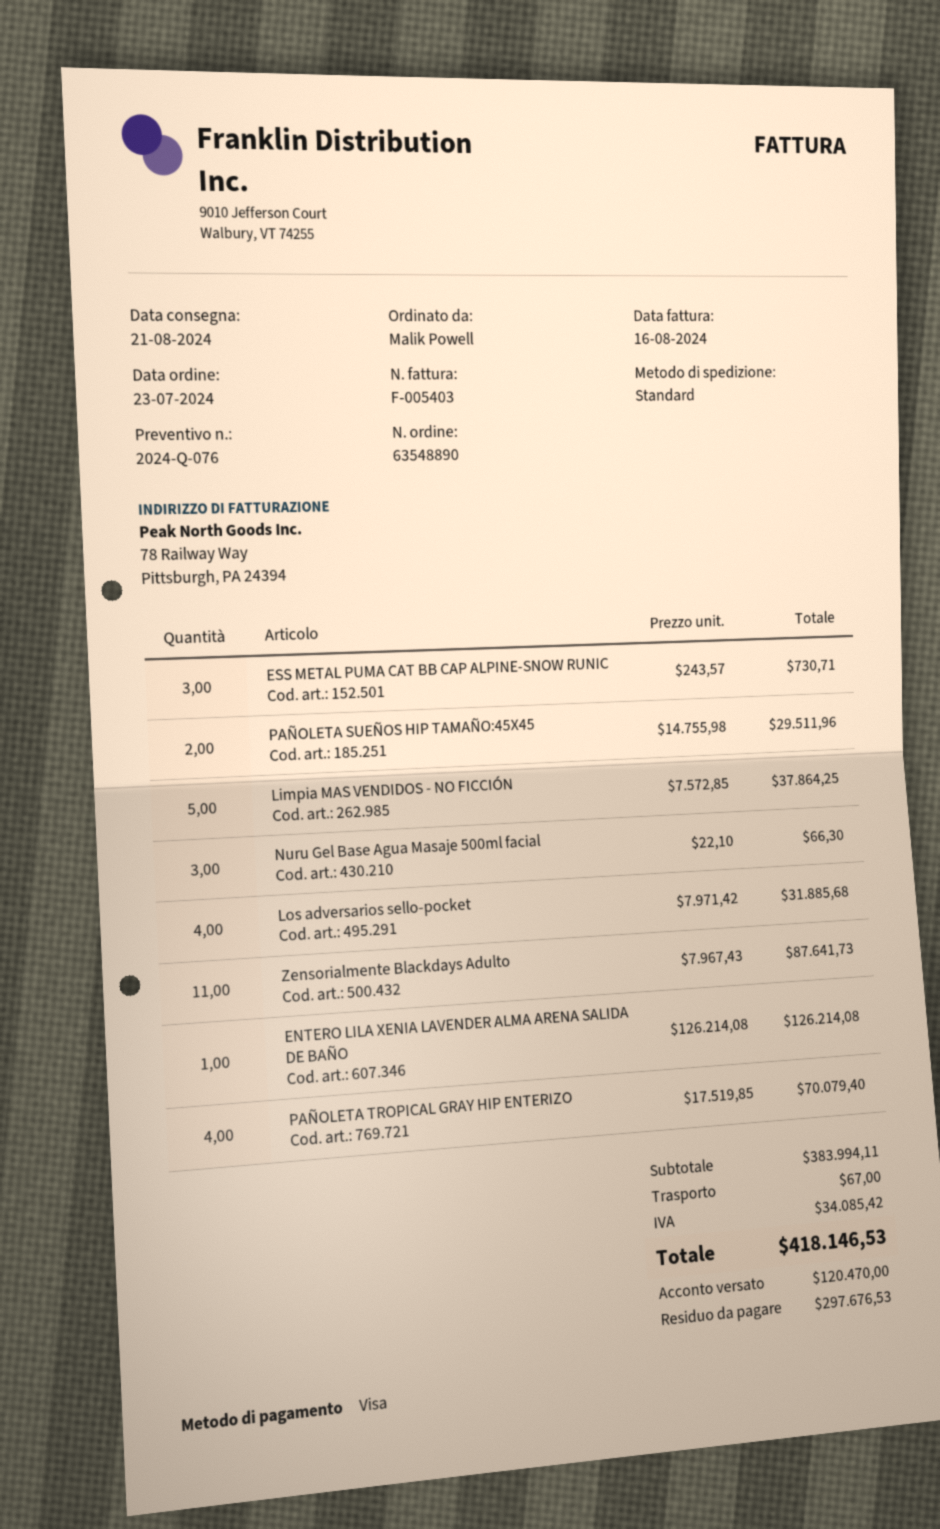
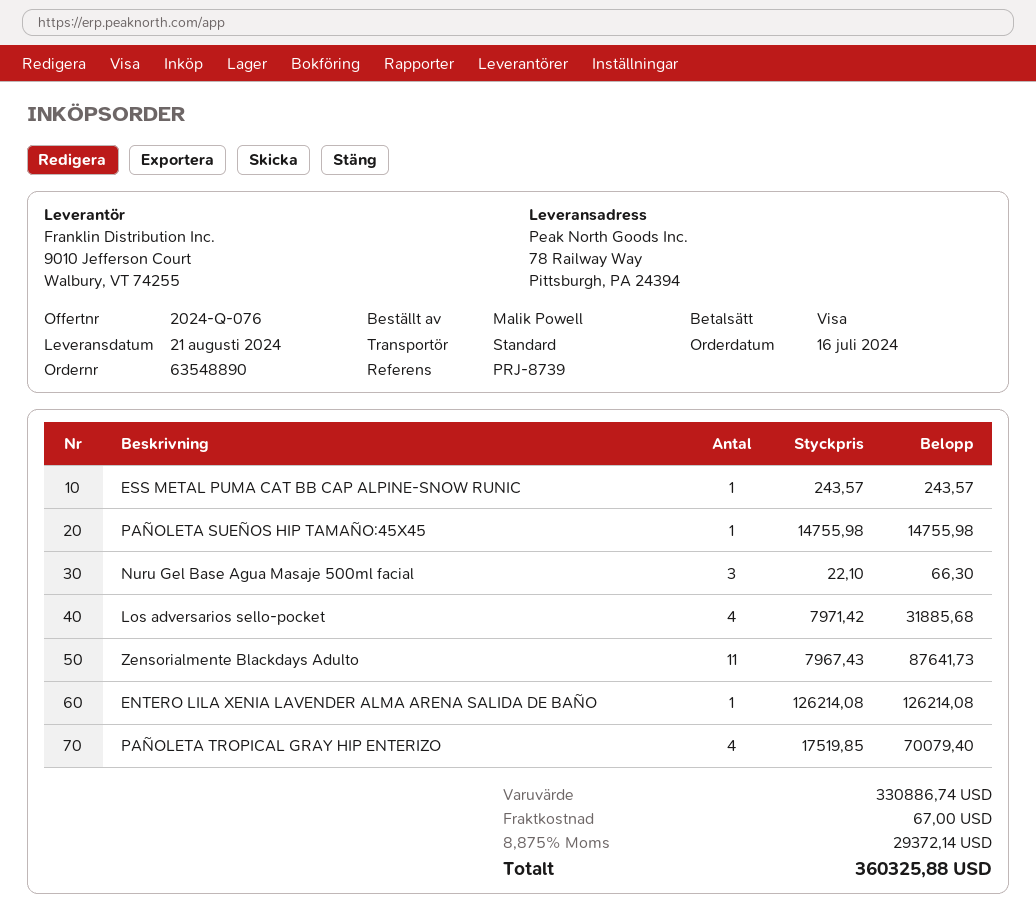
order date: 2024-07-23 -> 2024-07-16
ESS METAL PUMA CAT BB CAP ALPINE-SNOW RUNIC: 3 x 243.57 = 730.71 -> 1 x 243.57 = 243.57
PAÑOLETA SUEÑOS HIP TAMAÑO:45X45: 2 x 14755.98 = 29511.96 -> 1 x 14755.98 = 14755.98
Limpia MAS VENDIDOS - NO FICCIÓN: 5 x 7572.85 = 37864.25 -> none
subtotal: 383994.11 -> 330886.74
tax: 34085.42 -> 29372.14
total: 418146.53 -> 360325.88

